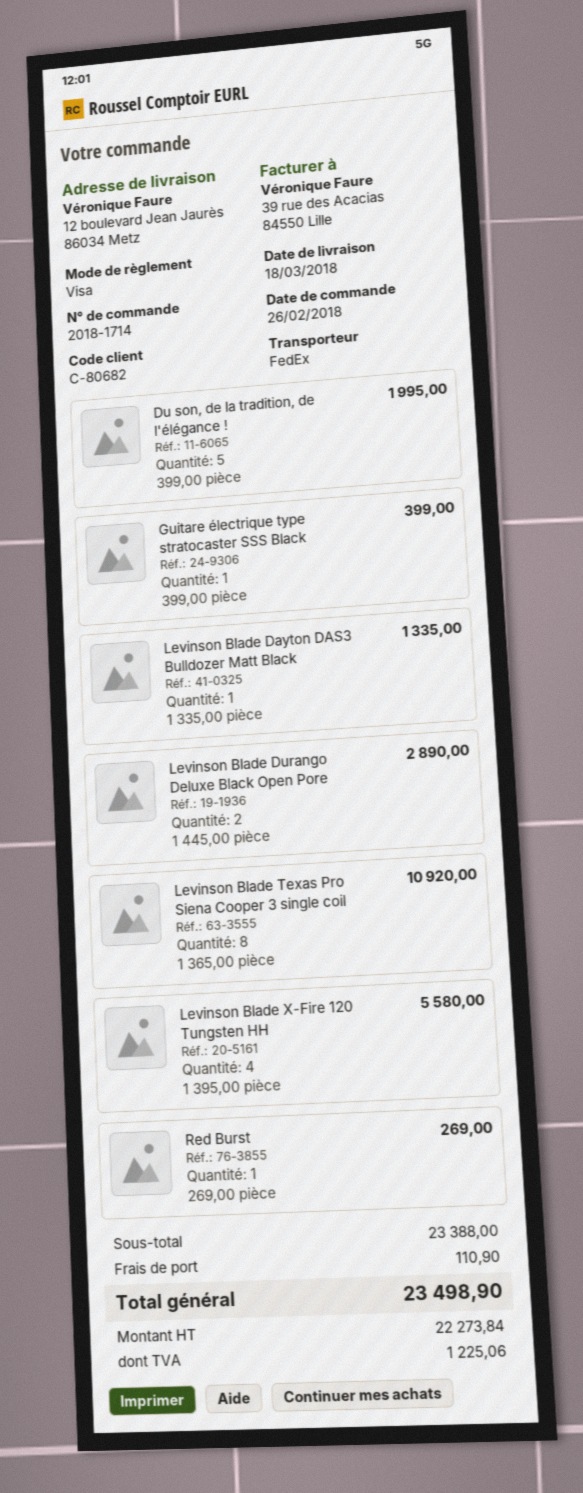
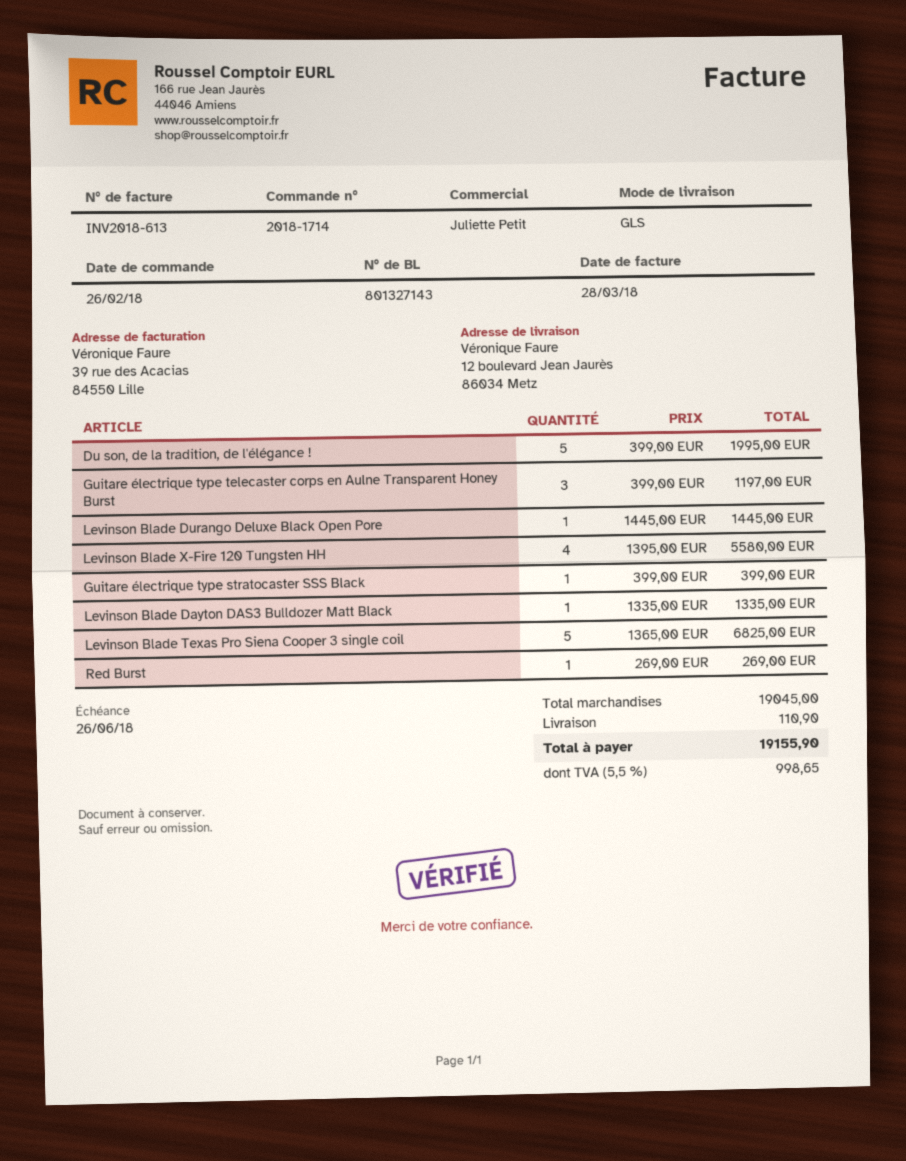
shipping method: FedEx -> GLS
Levinson Blade Durango Deluxe Black Open Pore: 2 x 1445.00 = 2890.00 -> 1 x 1445.00 = 1445.00
Levinson Blade Texas Pro Siena Cooper 3 single coil: 8 x 1365.00 = 10920.00 -> 5 x 1365.00 = 6825.00
Guitare électrique type telecaster corps en Aulne Transparent Honey Burst: none -> 3 x 399.00 = 1197.00
subtotal: 23388.00 -> 19045.00
tax: 1225.06 -> 998.65
total: 23498.90 -> 19155.90

